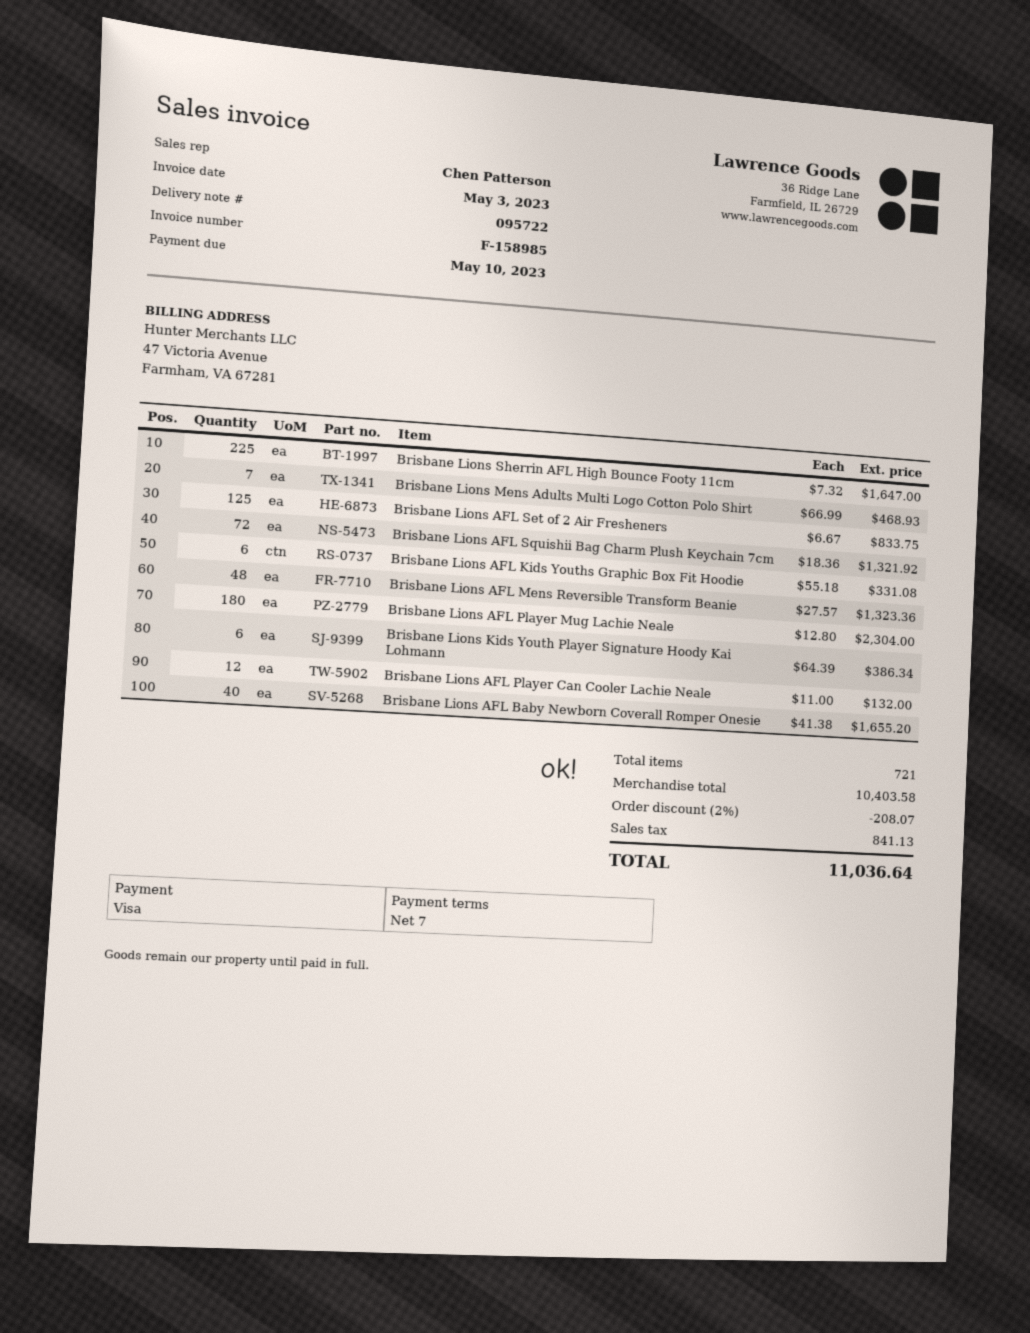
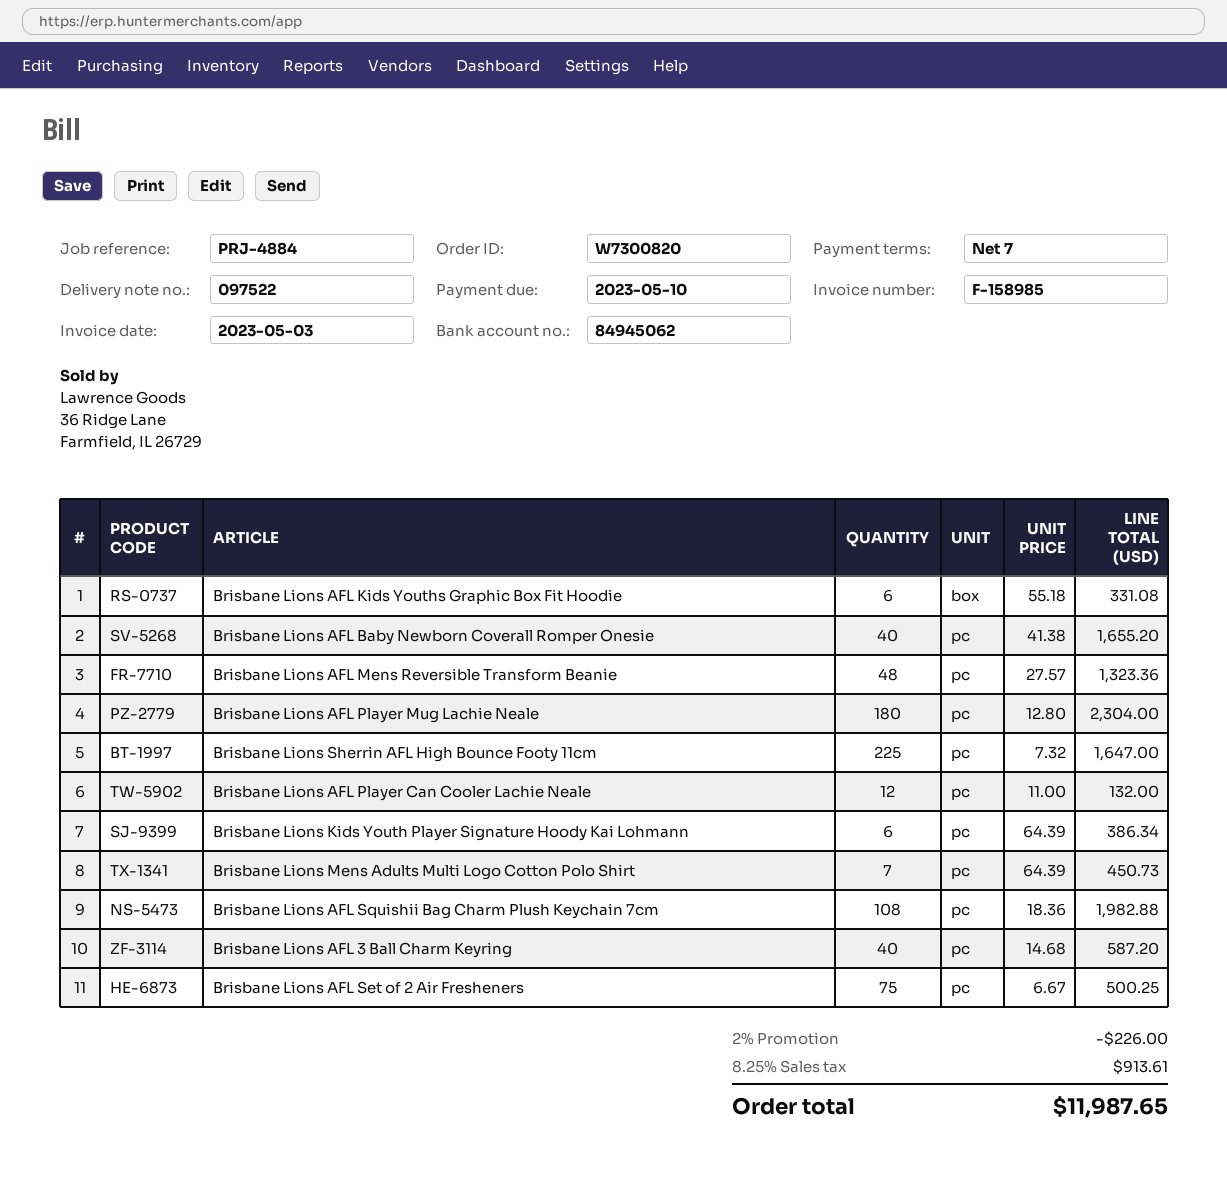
delivery note number: 095722 -> 097522
Brisbane Lions Mens Adults Multi Logo Cotton Polo Shirt: 7 x 66.99 = 468.93 -> 7 x 64.39 = 450.73
Brisbane Lions AFL Set of 2 Air Fresheners: 125 x 6.67 = 833.75 -> 75 x 6.67 = 500.25
Brisbane Lions AFL Squishii Bag Charm Plush Keychain 7cm: 72 x 18.36 = 1321.92 -> 108 x 18.36 = 1982.88
Brisbane Lions AFL 3 Ball Charm Keyring: none -> 40 x 14.68 = 587.20
discount: 2% = 208.07 -> 2% = 226.00
tax: 841.13 -> 913.61
total: 11036.64 -> 11987.65

